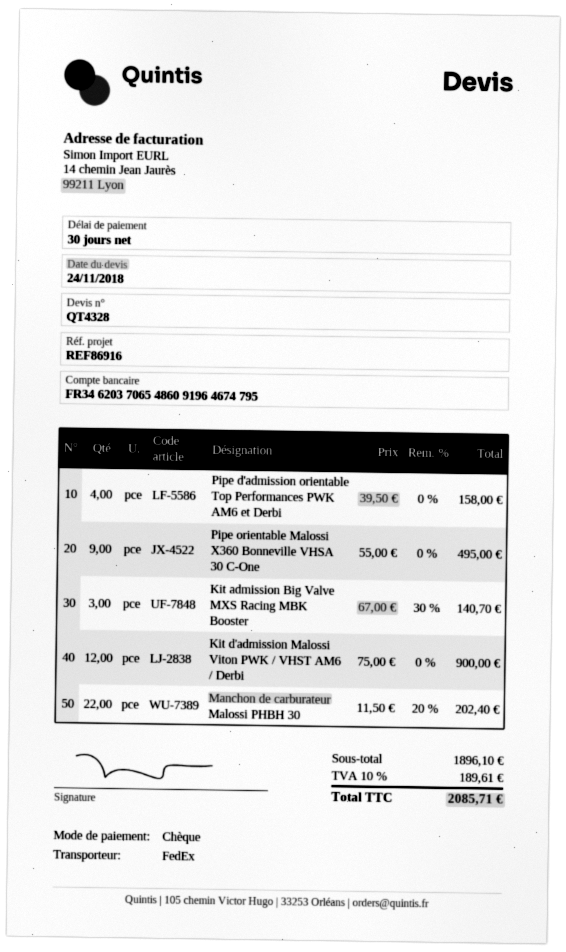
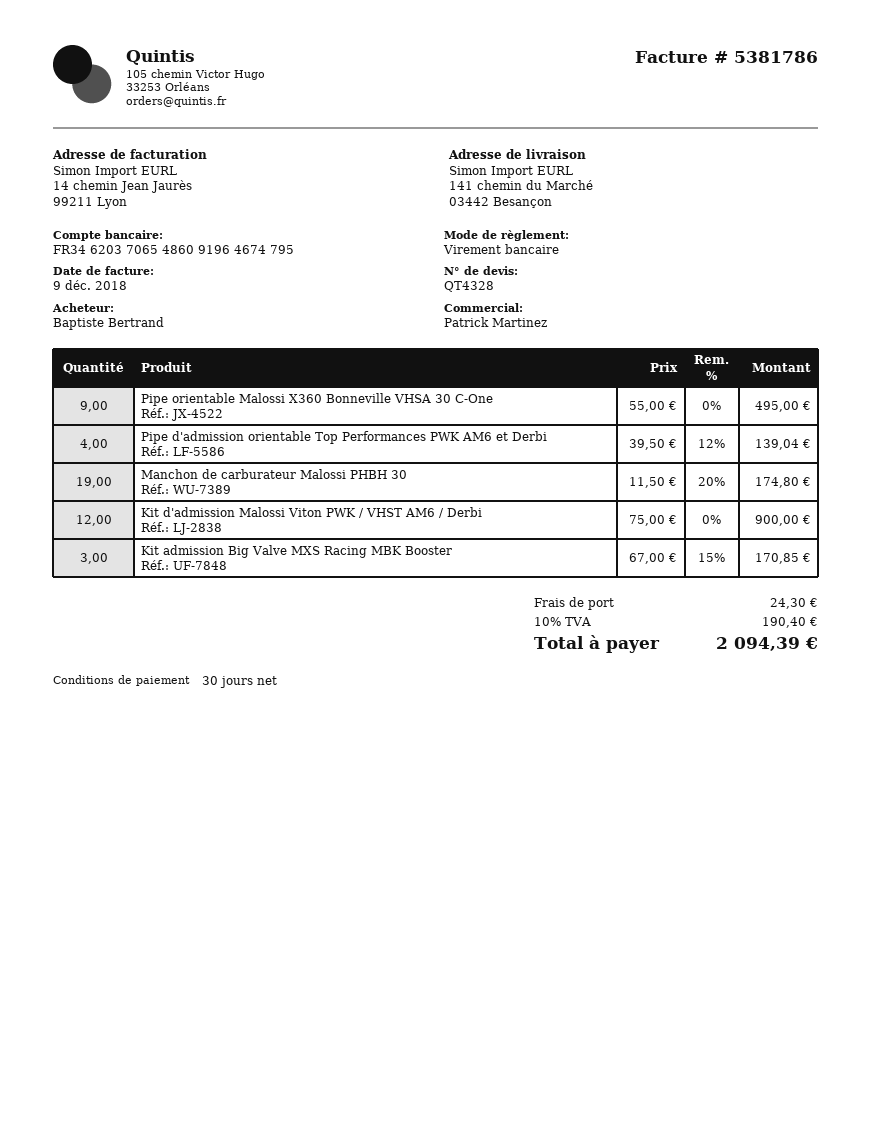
payment method: cheque -> bank transfer
Pipe d'admission orientable Top Performances PWK AM6 et Derbi: 4 x 39.50 = 158.00 -> 4 x 39.50 - 12% = 139.04
Kit admission Big Valve MXS Racing MBK Booster: 3 x 67.00 - 30% = 140.70 -> 3 x 67.00 - 15% = 170.85
Manchon de carburateur Malossi PHBH 30: 22 x 11.50 - 20% = 202.40 -> 19 x 11.50 - 20% = 174.80
shipping: none -> 24.30
tax: 10% = 189.61 -> 10% = 190.40
total: 2085.71 -> 2094.39

